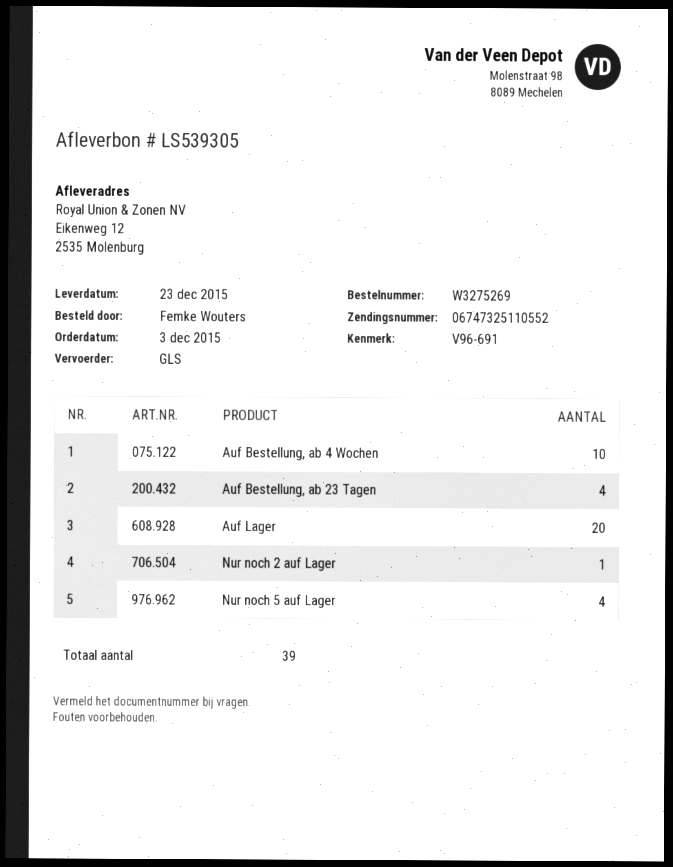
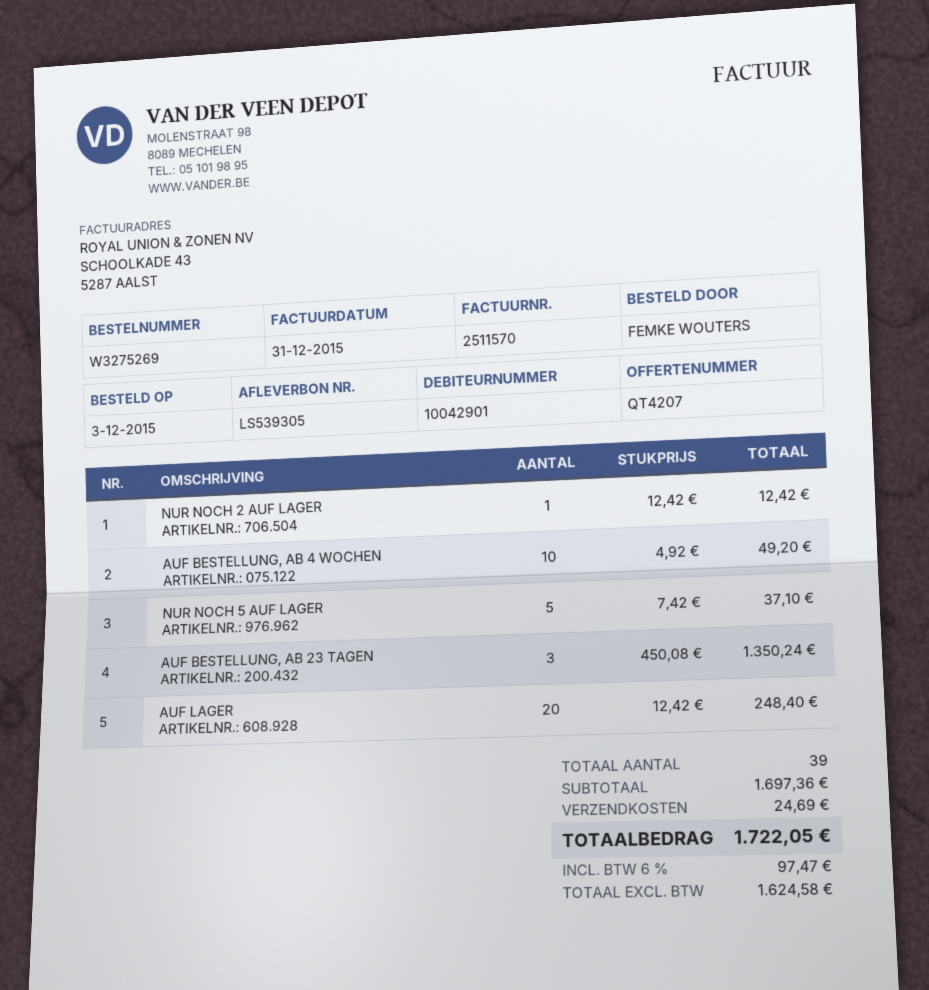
Auf Bestellung, ab 23 Tagen: 4 -> 3
Nur noch 5 auf Lager: 4 -> 5

